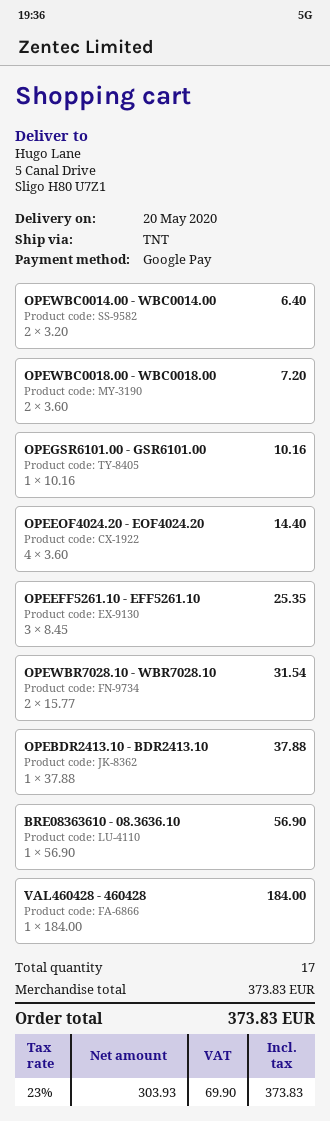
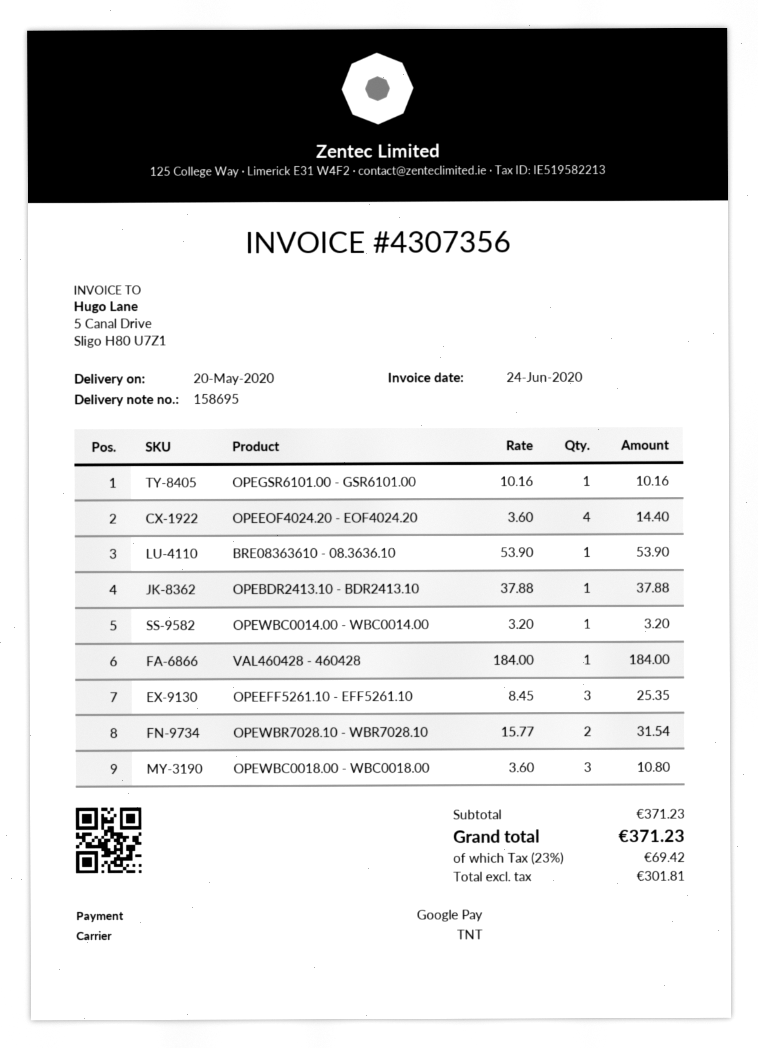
OPEWBC0014.00 - WBC0014.00: 2 x 3.20 = 6.40 -> 1 x 3.20 = 3.20
OPEWBC0018.00 - WBC0018.00: 2 x 3.60 = 7.20 -> 3 x 3.60 = 10.80
BRE08363610 - 08.3636.10: 1 x 56.90 = 56.90 -> 1 x 53.90 = 53.90
subtotal: 373.83 -> 371.23
net: 303.93 -> 301.81
tax: 23% = 69.90 -> 23% = 69.42
total: 373.83 -> 371.23

